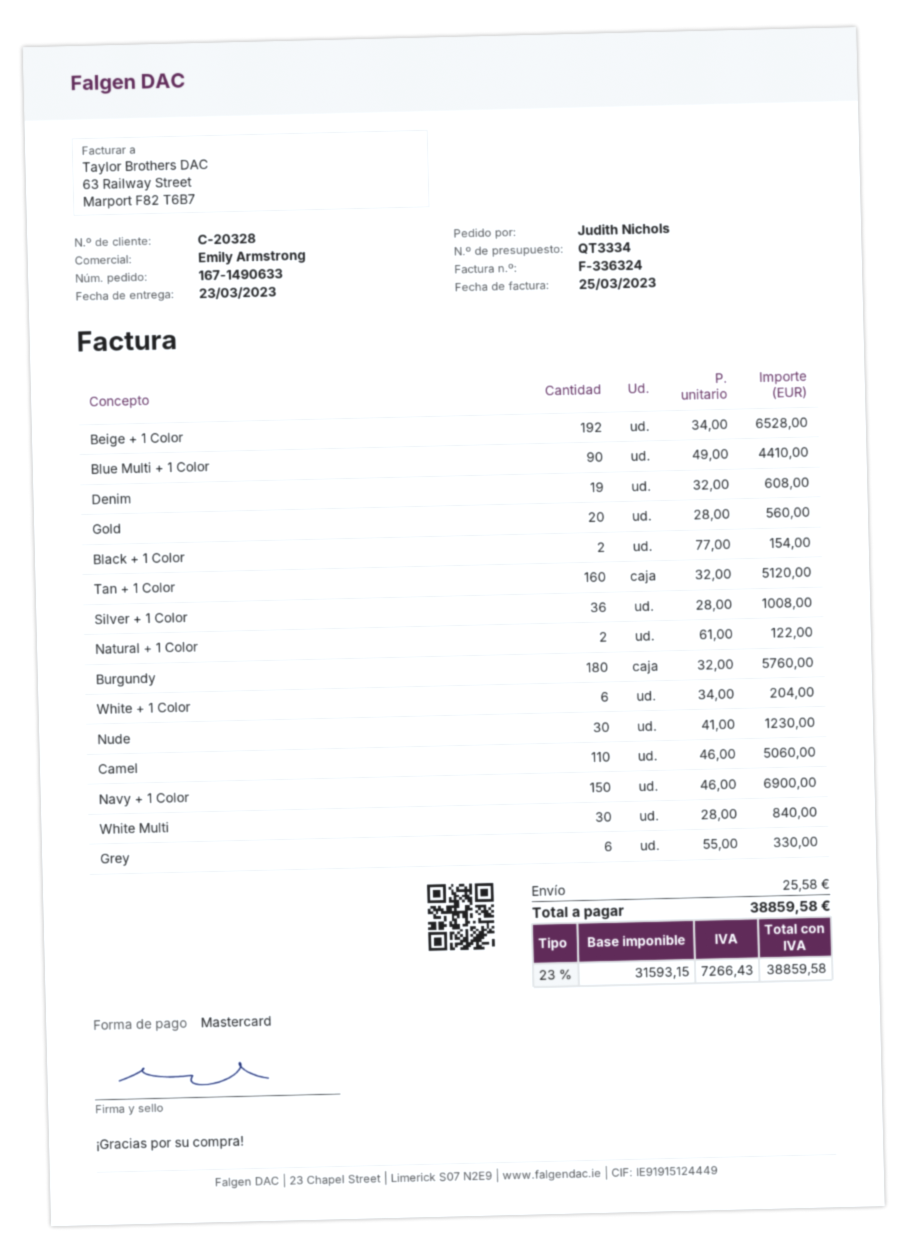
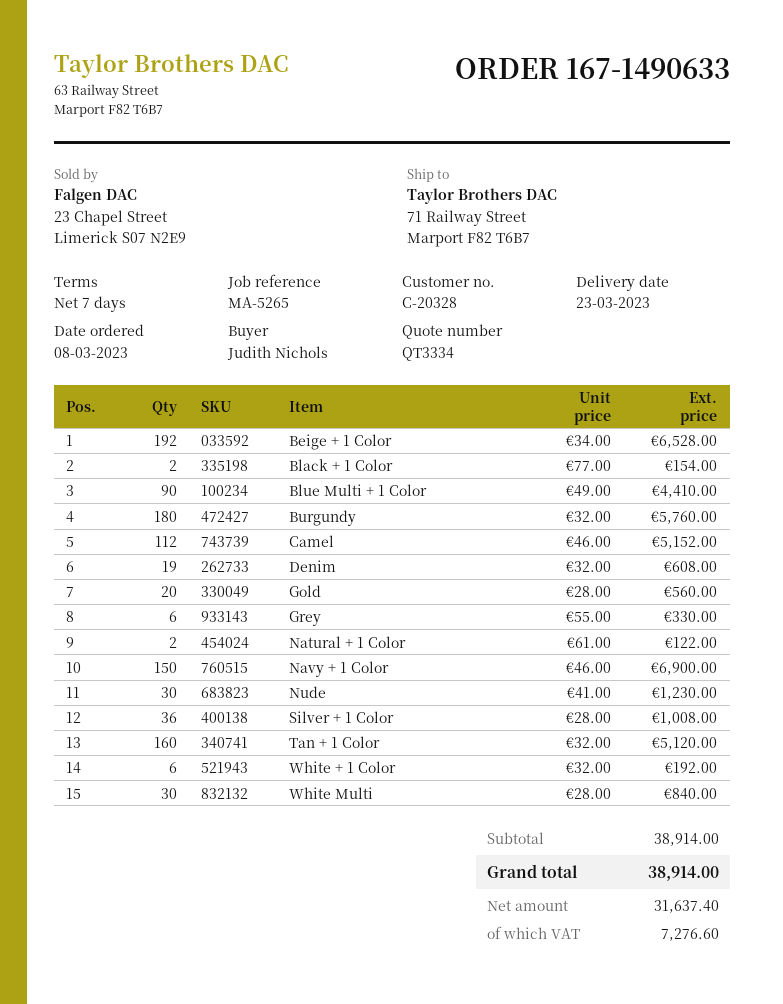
White + 1 Color: 6 x 34.00 = 204.00 -> 6 x 32.00 = 192.00
Camel: 110 x 46.00 = 5060.00 -> 112 x 46.00 = 5152.00
shipping: 25.58 -> none
net: 31593.15 -> 31637.40
tax: 7266.43 -> 7276.60
total: 38859.58 -> 38914.00

